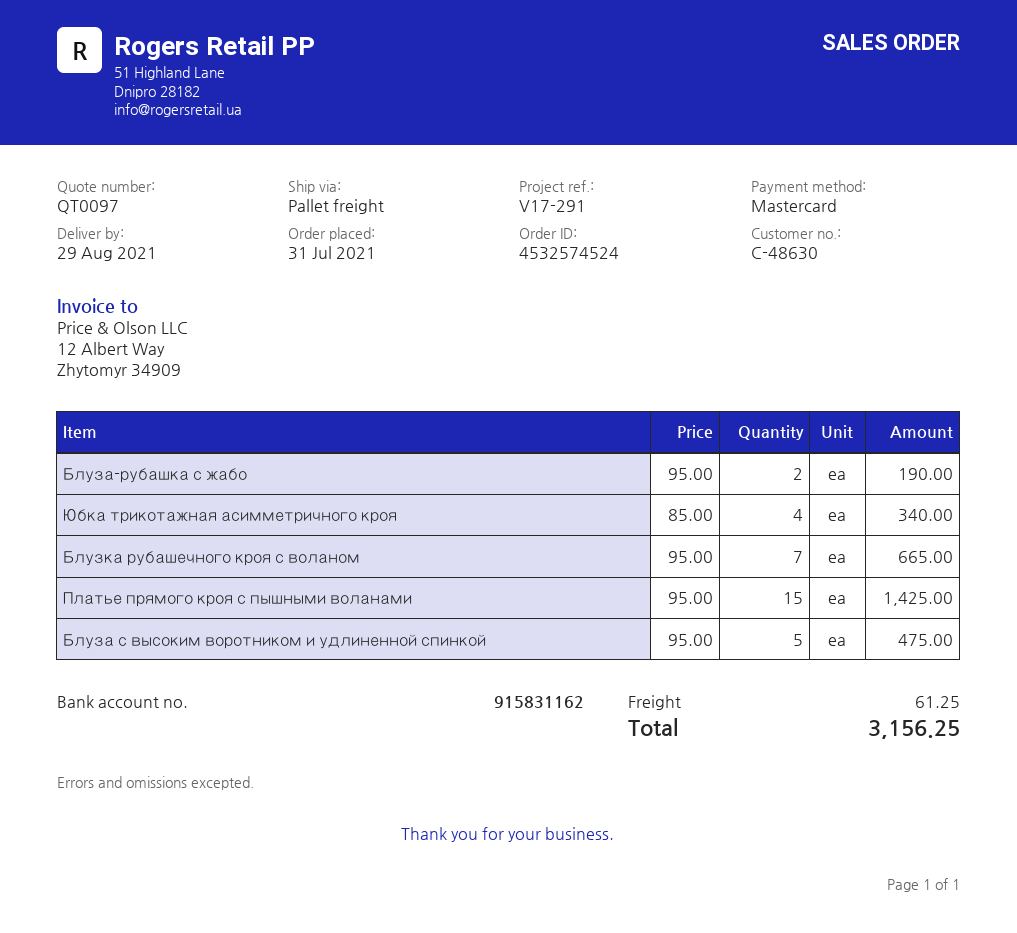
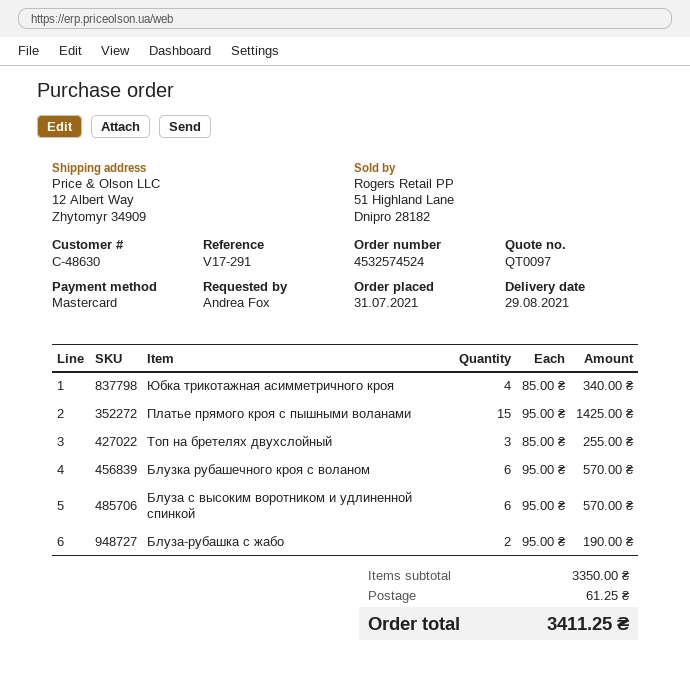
Блузка рубашечного кроя с воланом: 7 x 95.00 = 665.00 -> 6 x 95.00 = 570.00
Блуза с высоким воротником и удлиненной спинкой: 5 x 95.00 = 475.00 -> 6 x 95.00 = 570.00
Топ на бретелях двухслойный: none -> 3 x 85.00 = 255.00
total: 3156.25 -> 3411.25

